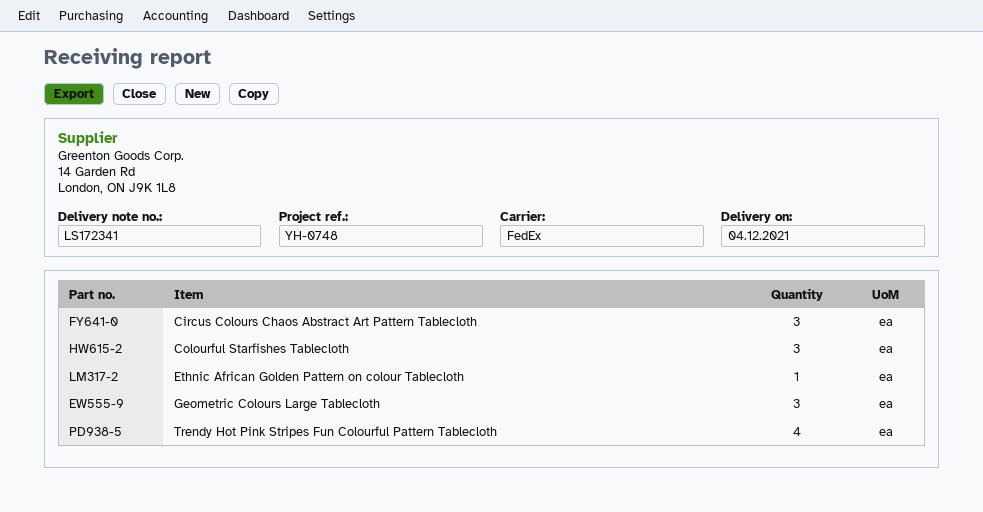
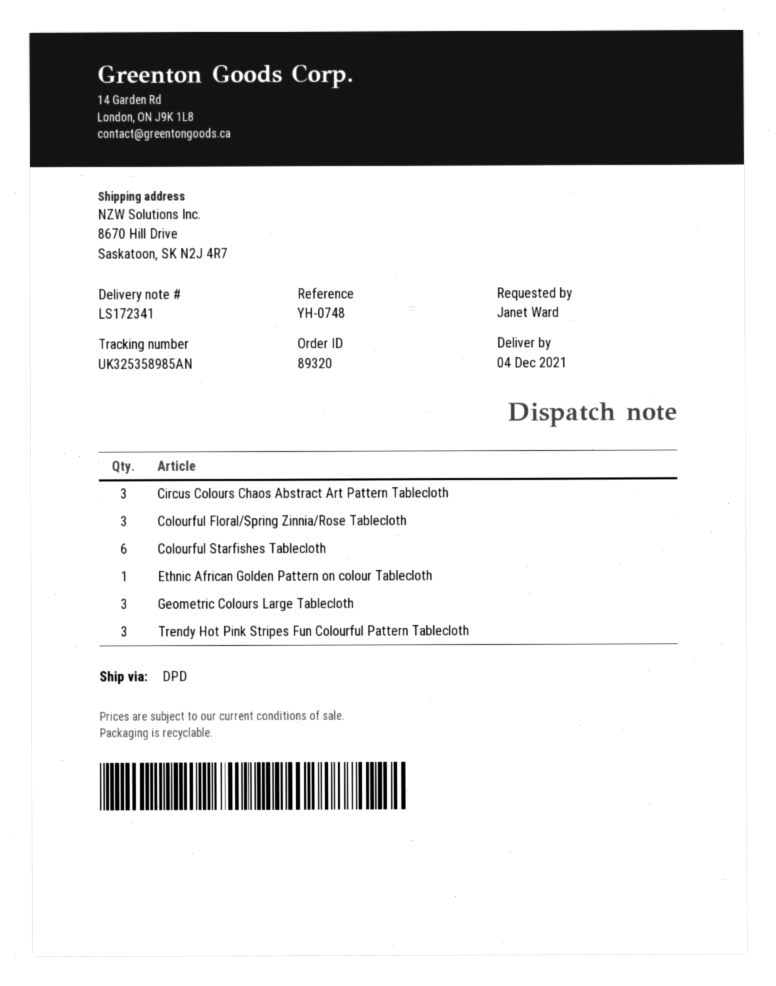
shipping method: FedEx -> DPD
Colourful Starfishes Tablecloth: 3 -> 6
Trendy Hot Pink Stripes Fun Colourful Pattern Tablecloth: 4 -> 3
Colourful Floral/Spring Zinnia/Rose Tablecloth: none -> 3

